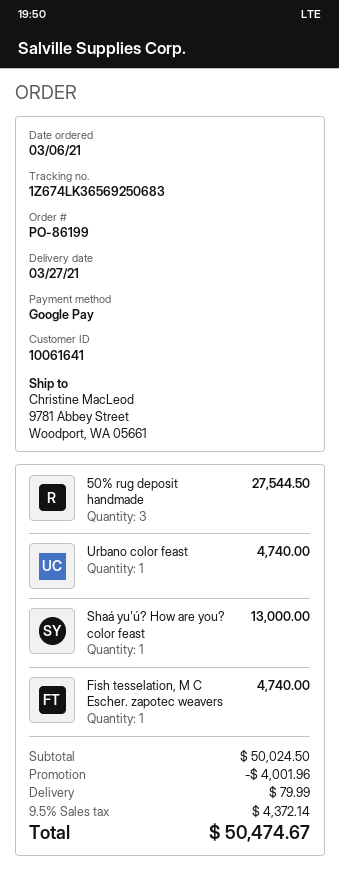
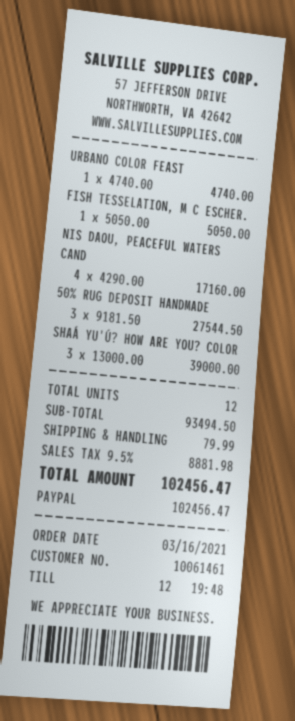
order date: 2021-03-06 -> 2021-03-16
customer number: 10061641 -> 10061461
payment method: Google Pay -> PayPal
Shaá yu'ú? How are you? color feast: 1 for 13000.00 -> 3 for 39000.00
Fish tesselation, M C Escher. zapotec weavers: 1 for 4740.00 -> 1 for 5050.00
NIS DAOU, PEACEFUL WATERS CAND: none -> 4 for 17160.00
subtotal: 50024.50 -> 93494.50
discount: 4001.96 -> none
tax: 9.5% = 4372.14 -> 9.5% = 8881.98
total: 50474.67 -> 102456.47

